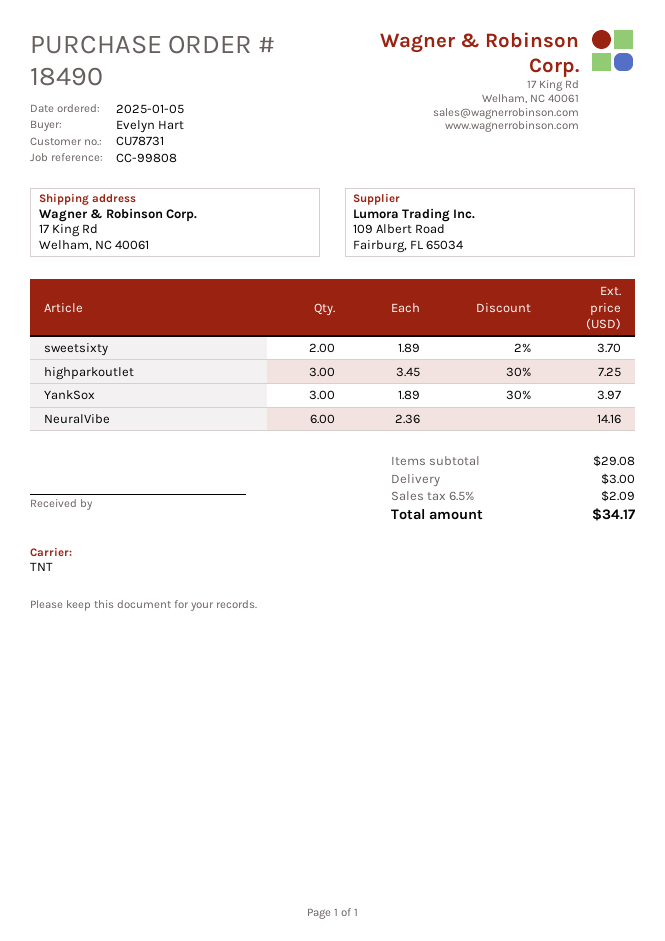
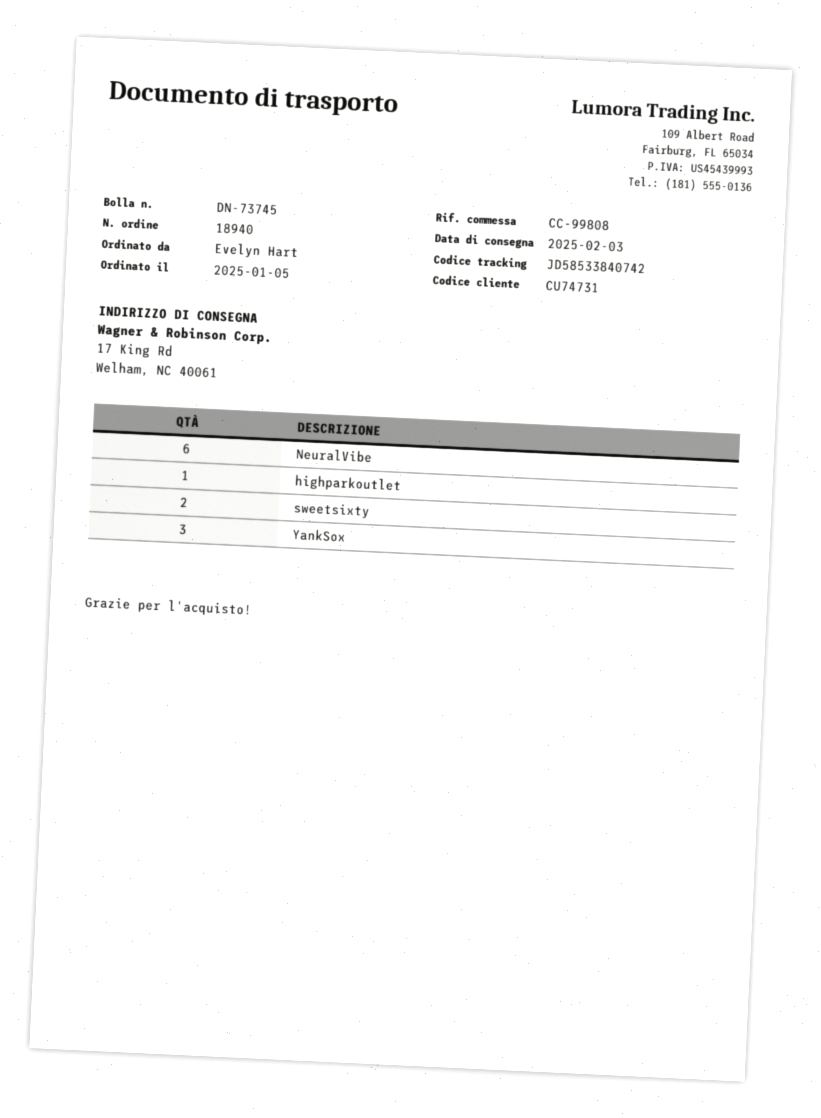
order number: 18490 -> 18940
customer number: CU78731 -> CU74731
highparkoutlet: 3 -> 1

